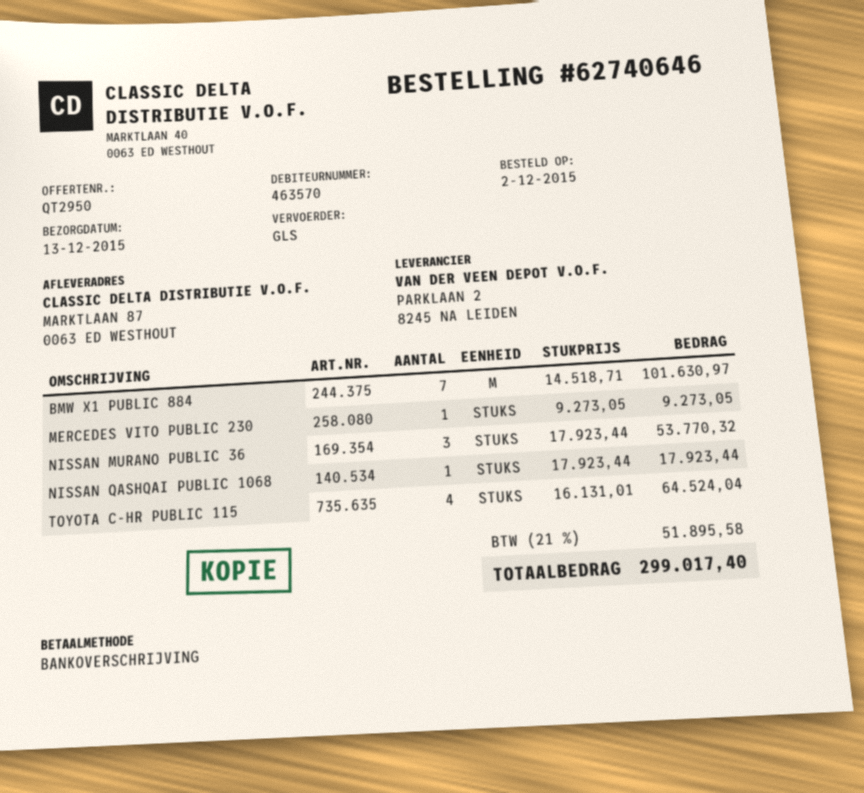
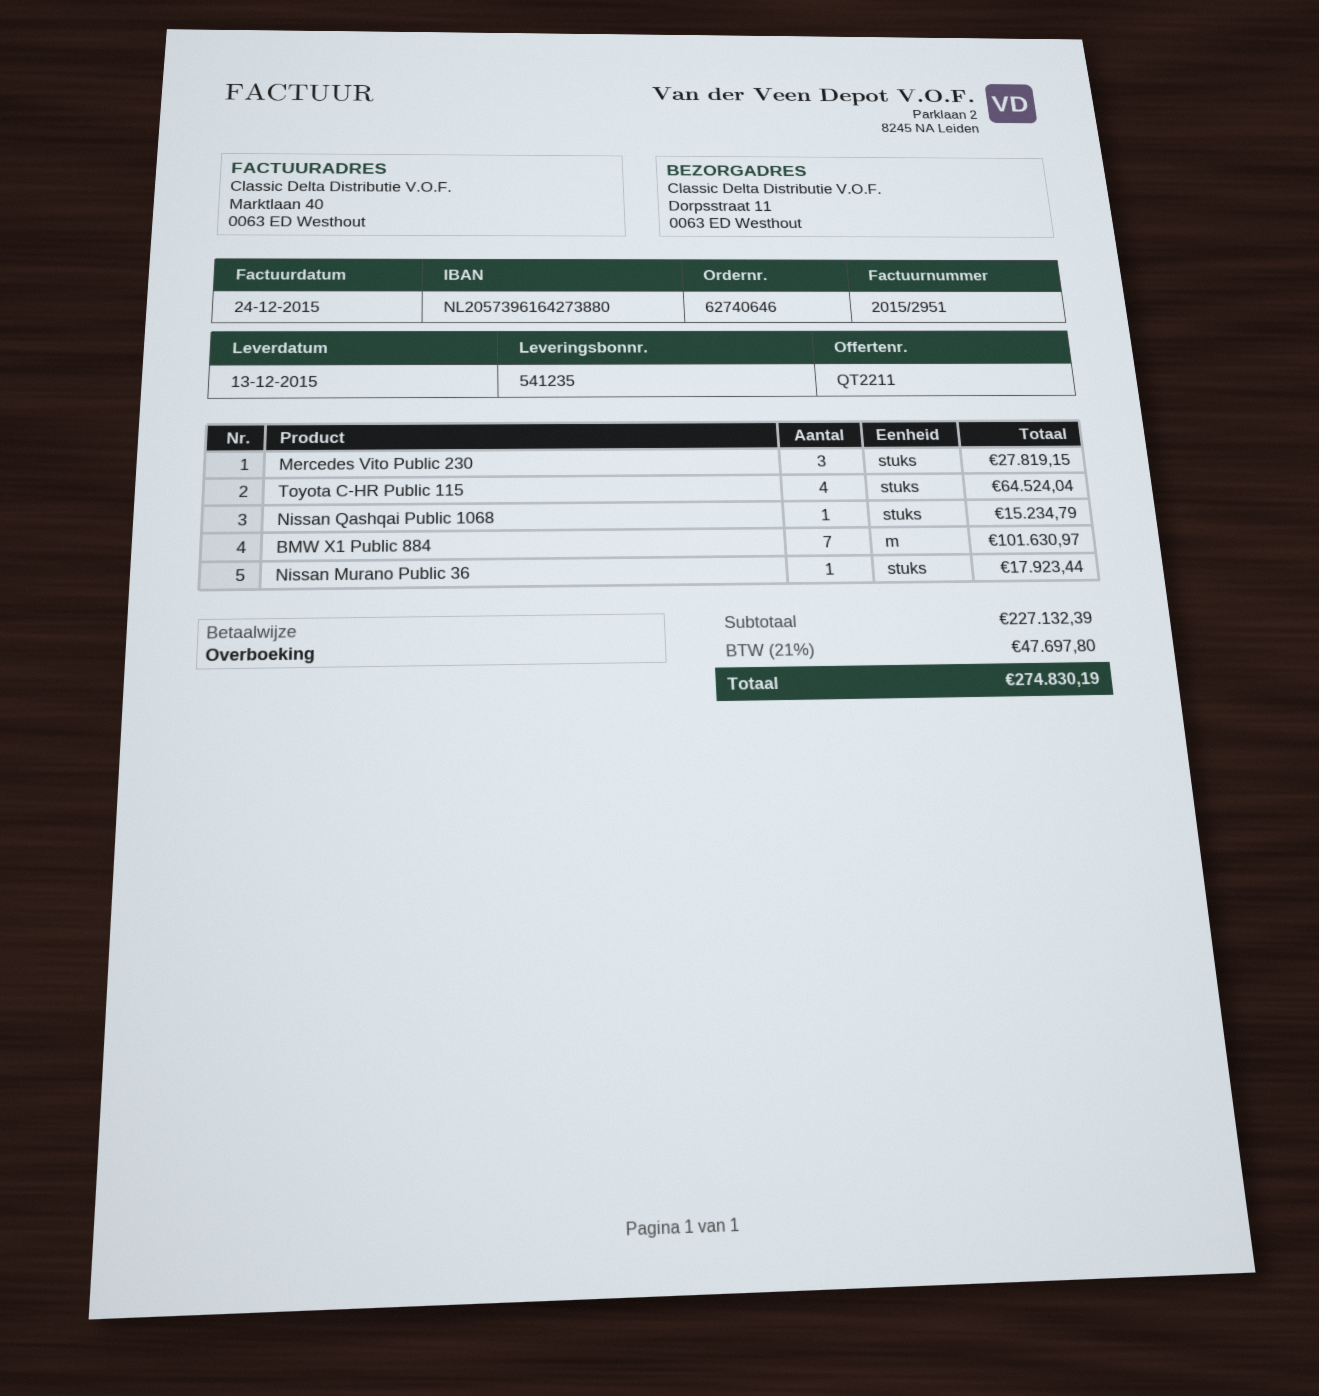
quote number: QT2950 -> QT2211
ship to: MARKTLAAN 87, 0063 ED WESTHOUT -> Dorpsstraat 11, 0063 ED Westhout
MERCEDES VITO PUBLIC 230: 1 for 9273.05 -> 3 for 27819.15
NISSAN MURANO PUBLIC 36: 3 for 53770.32 -> 1 for 17923.44
NISSAN QASHQAI PUBLIC 1068: 1 for 17923.44 -> 1 for 15234.79
tax: 21% = 51895.58 -> 21% = 47697.80
total: 299017.40 -> 274830.19

